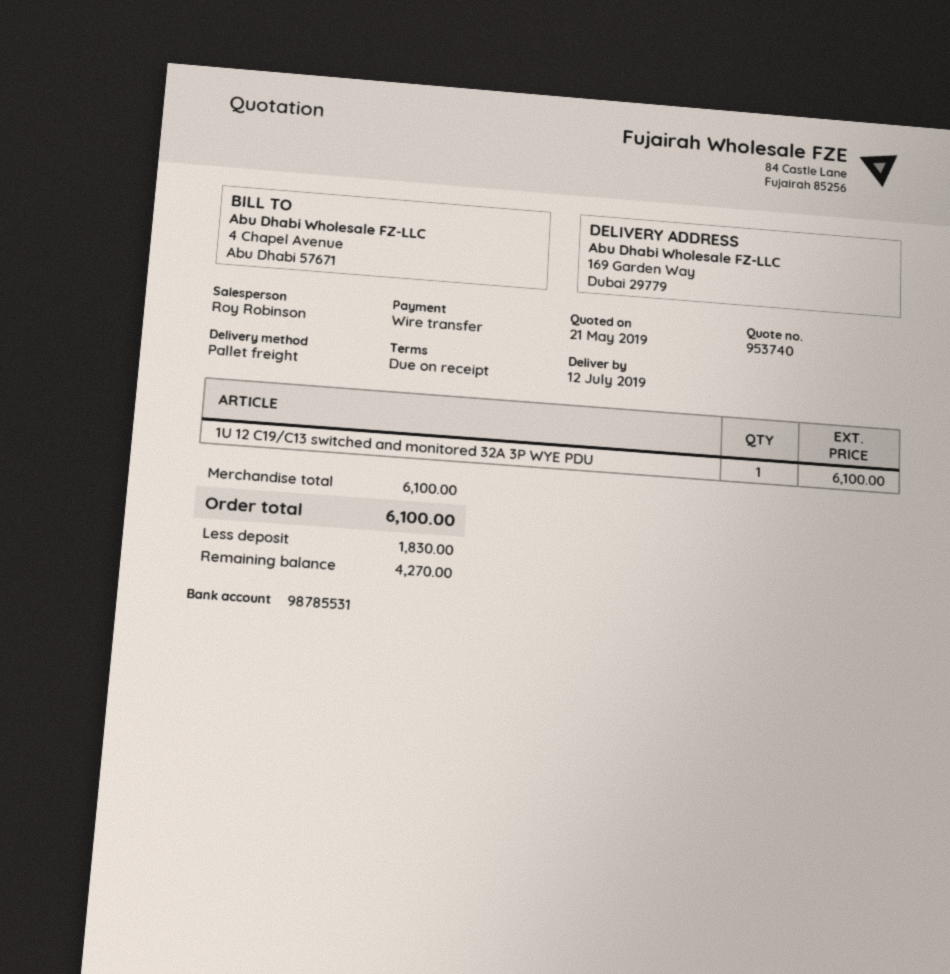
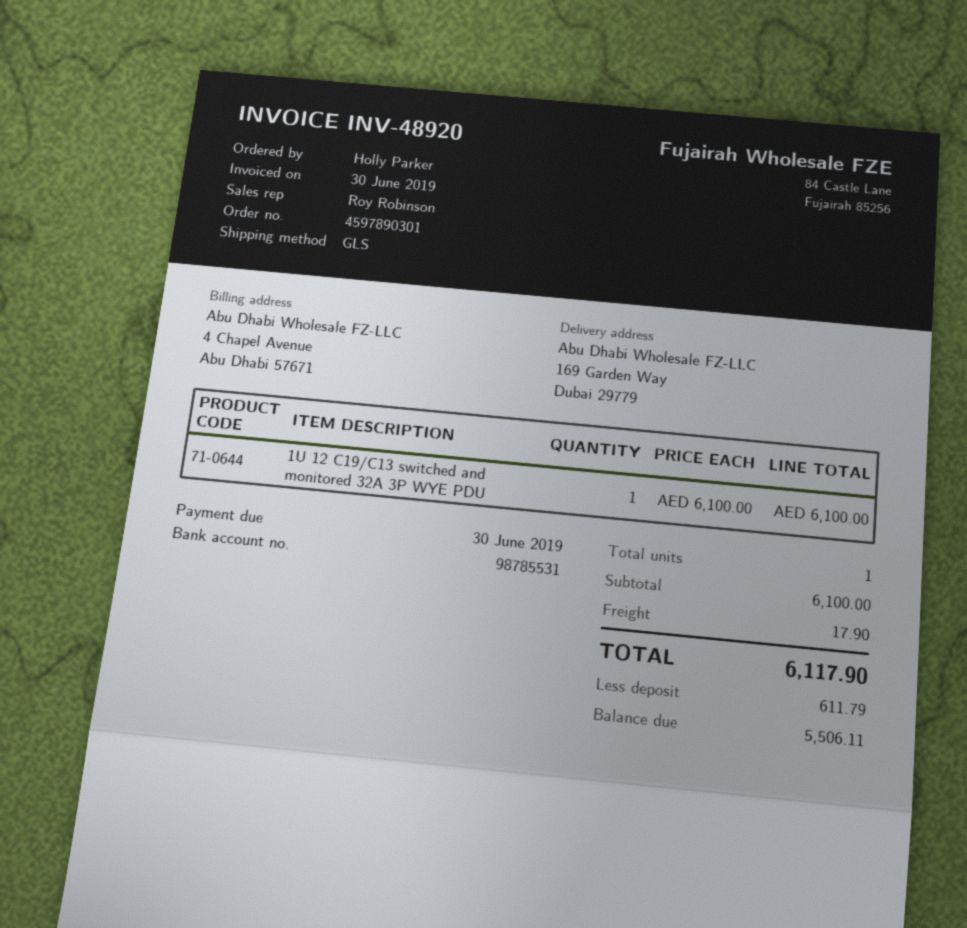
shipping method: pallet freight -> GLS
shipping: none -> 17.90
total: 6100.00 -> 6117.90
deposit: 1830.00 -> 611.79
balance: 4270.00 -> 5506.11

